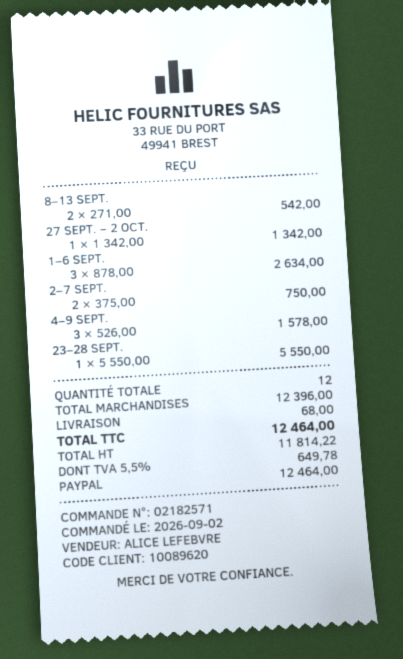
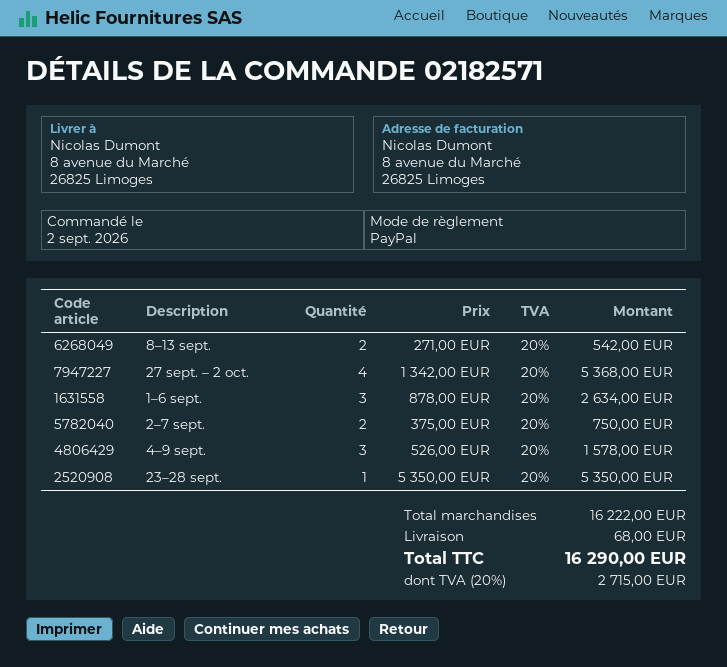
27 SEPT. – 2 OCT.: 1 x 1342.00 = 1342.00 -> 4 x 1342.00 = 5368.00
23–28 SEPT.: 1 x 5550.00 = 5550.00 -> 1 x 5350.00 = 5350.00
subtotal: 12396.00 -> 16222.00
tax: 5.5% = 649.78 -> 20% = 2715.00
total: 12464.00 -> 16290.00

